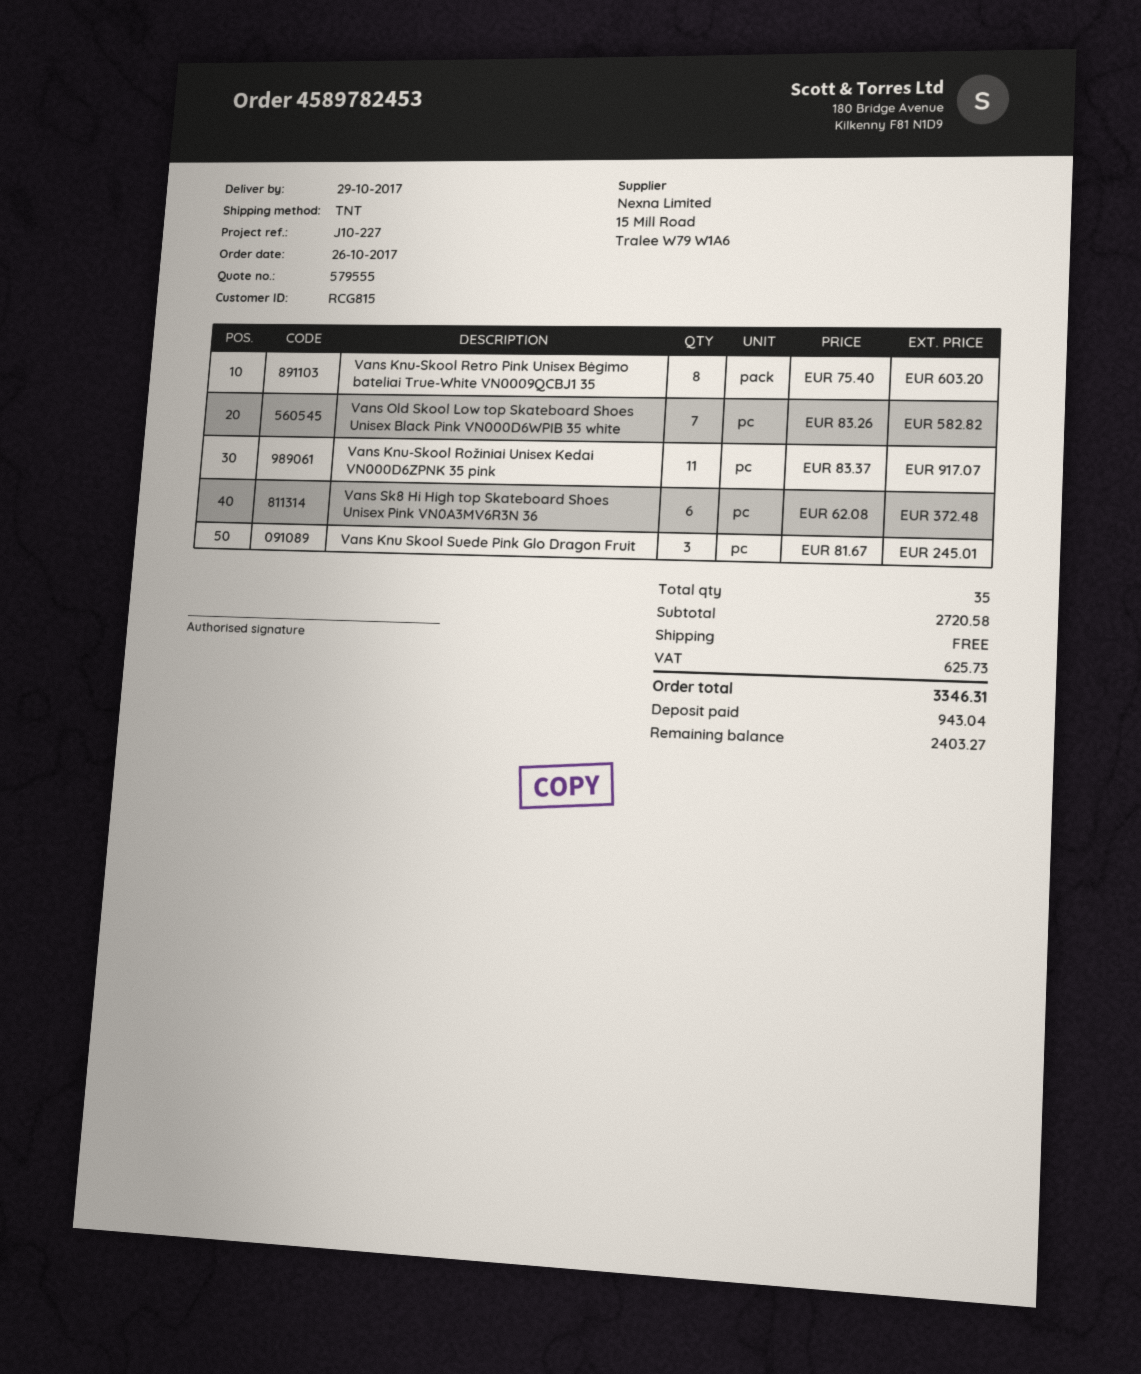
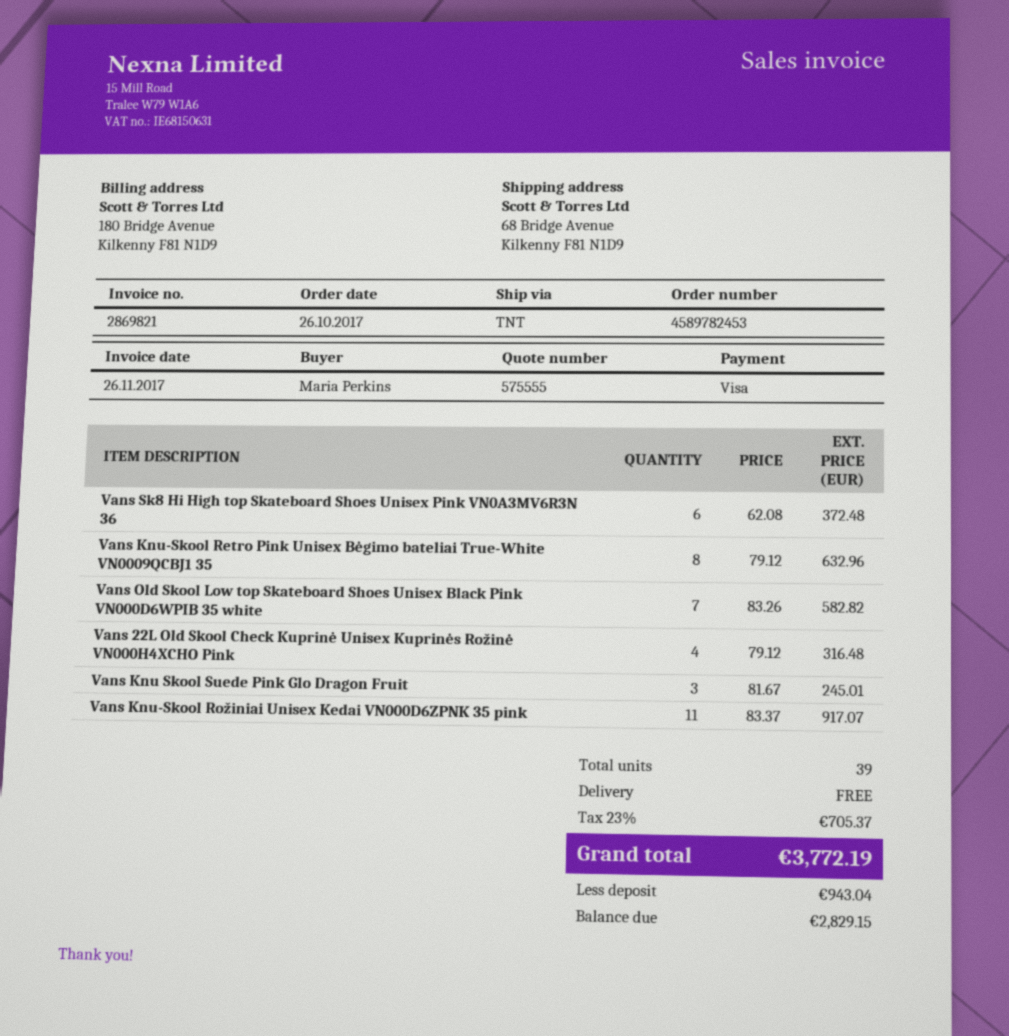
quote number: 579555 -> 575555
Vans Knu-Skool Retro Pink Unisex Bėgimo bateliai True-White VN0009QCBJ1 35: 8 x 75.40 = 603.20 -> 8 x 79.12 = 632.96
Vans 22L Old Skool Check Kuprinė Unisex Kuprinės Rožinė VN000H4XCHO Pink: none -> 4 x 79.12 = 316.48
total quantity: 35 -> 39
tax: 625.73 -> 705.37
total: 3346.31 -> 3772.19
balance: 2403.27 -> 2829.15

